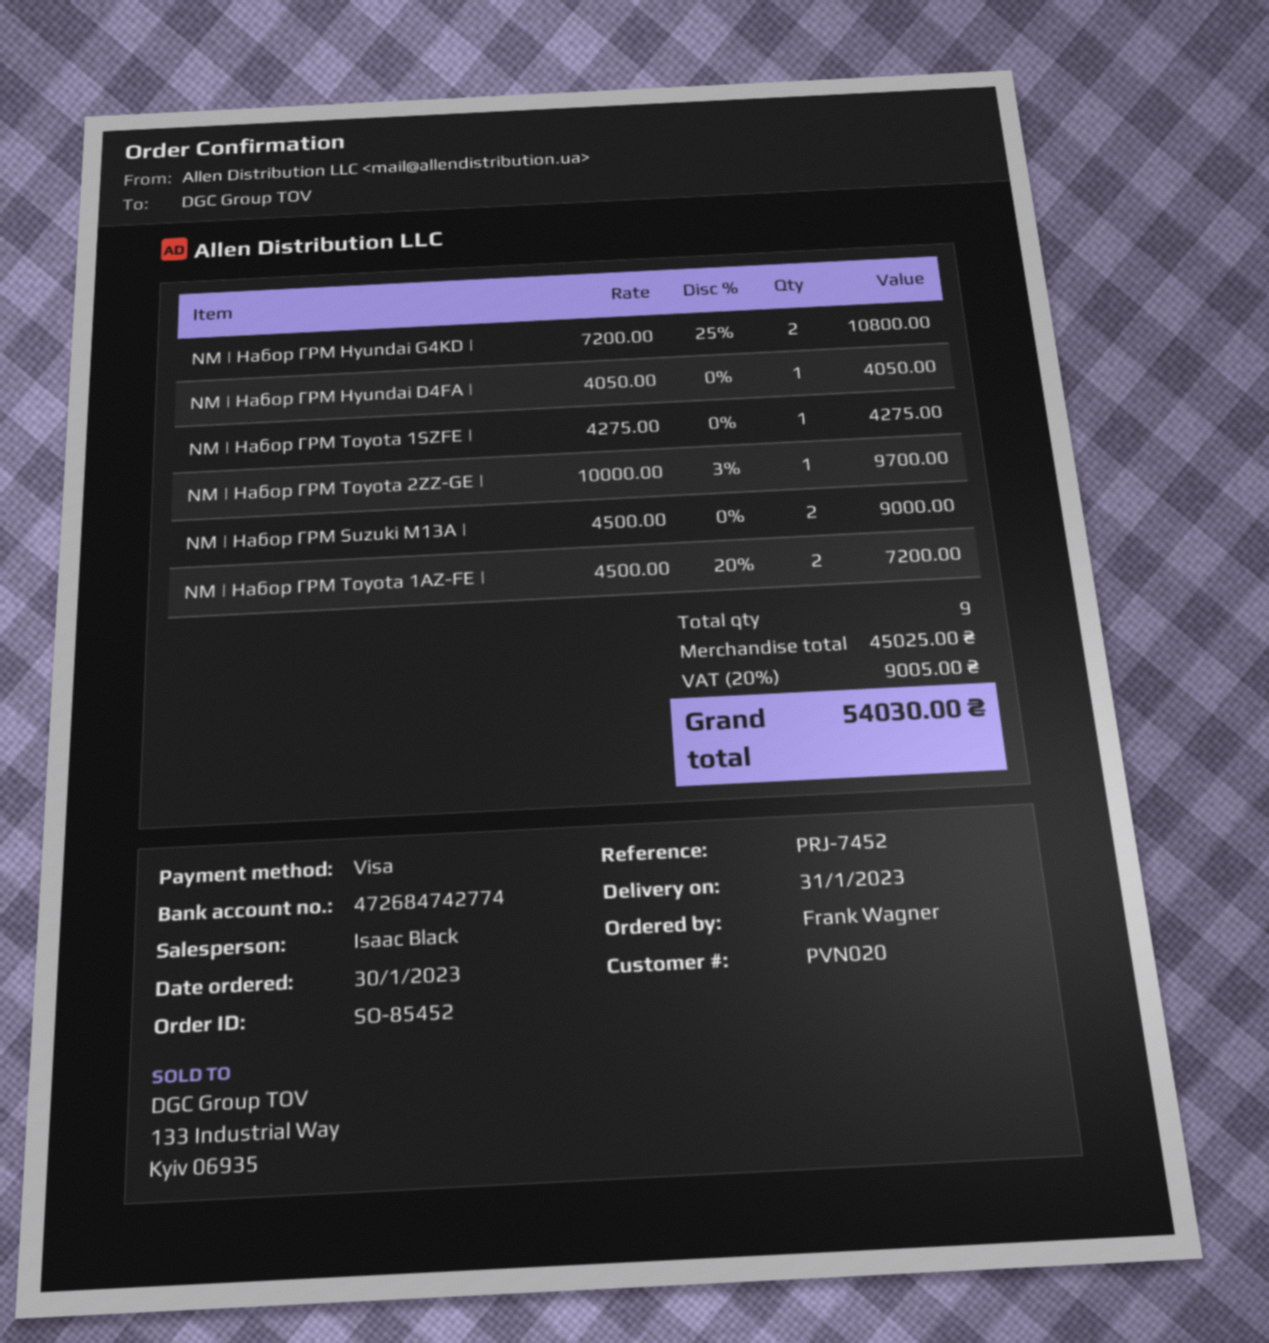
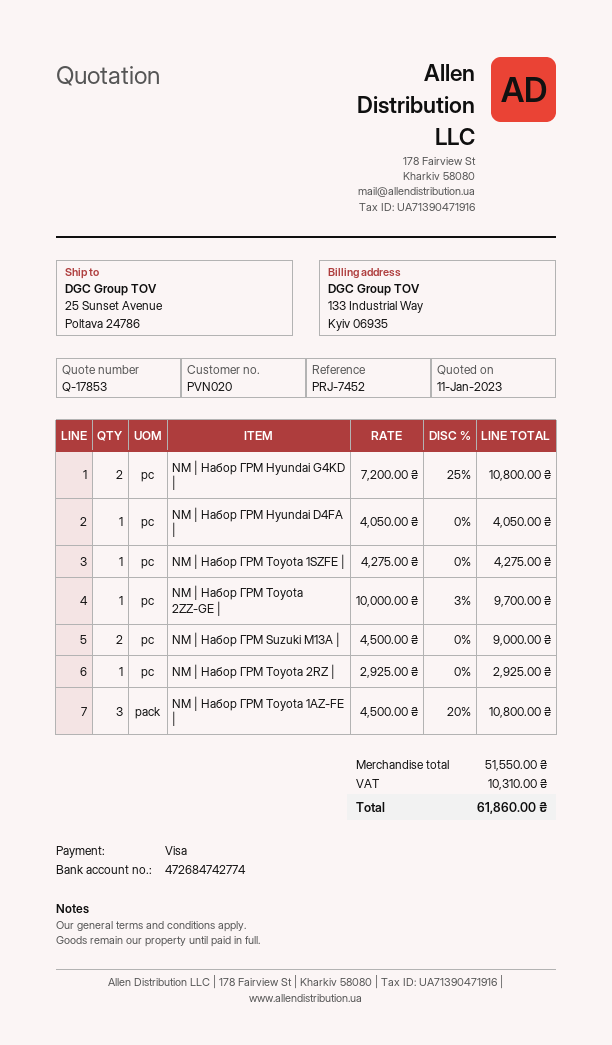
NM | Набор ГРМ Toyota 1AZ-FE |: 2 x 4500.00 - 20% = 7200.00 -> 3 x 4500.00 - 20% = 10800.00
NM | Набор ГРМ Toyota 2RZ |: none -> 1 x 2925.00 = 2925.00
subtotal: 45025.00 -> 51550.00
tax: 9005.00 -> 10310.00
total: 54030.00 -> 61860.00

